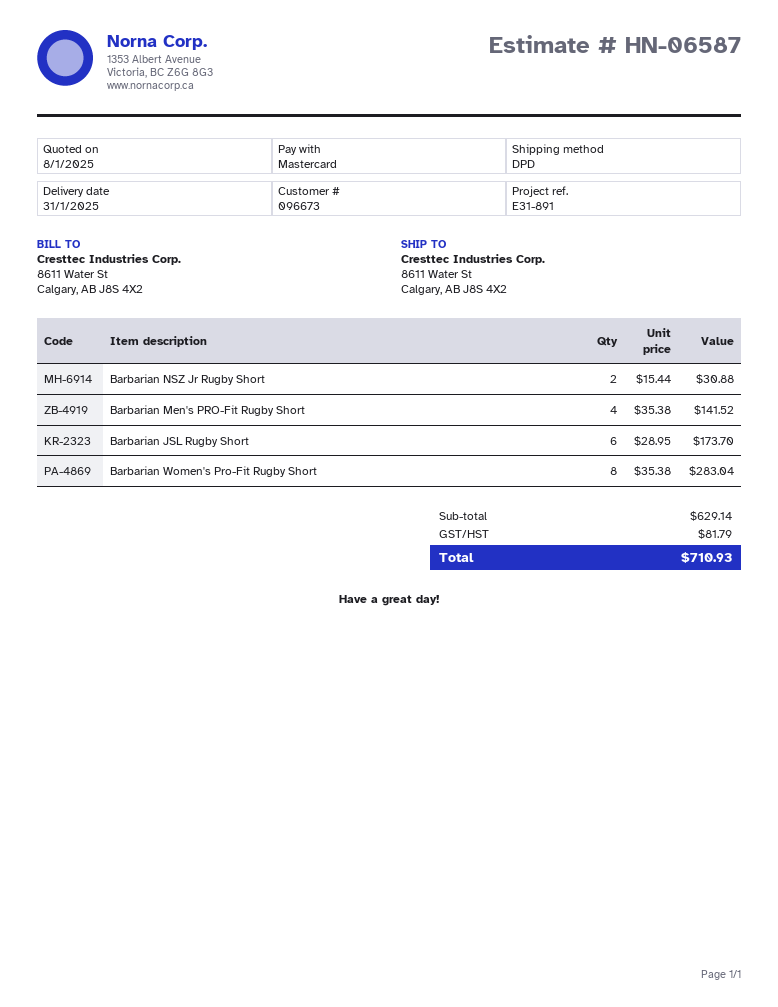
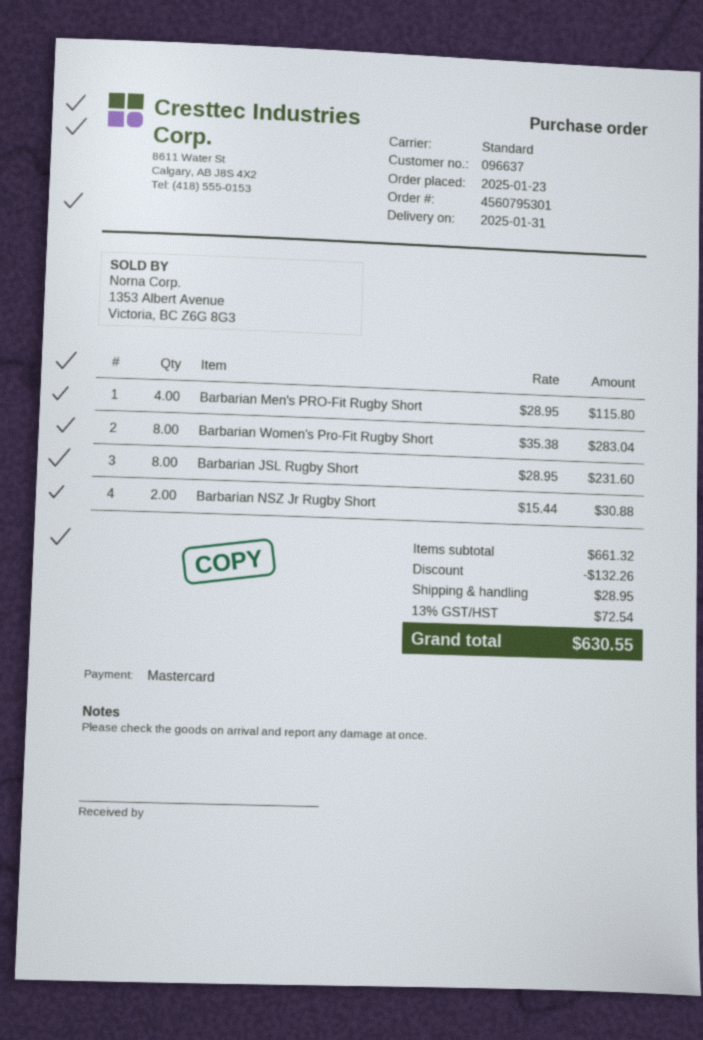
customer number: 096673 -> 096637
shipping method: DPD -> standard
Barbarian Men's PRO-Fit Rugby Short: 4 x 35.38 = 141.52 -> 4 x 28.95 = 115.80
Barbarian JSL Rugby Short: 6 x 28.95 = 173.70 -> 8 x 28.95 = 231.60
subtotal: 629.14 -> 661.32
discount: none -> 132.26
shipping: none -> 28.95
tax: 81.79 -> 72.54
total: 710.93 -> 630.55

